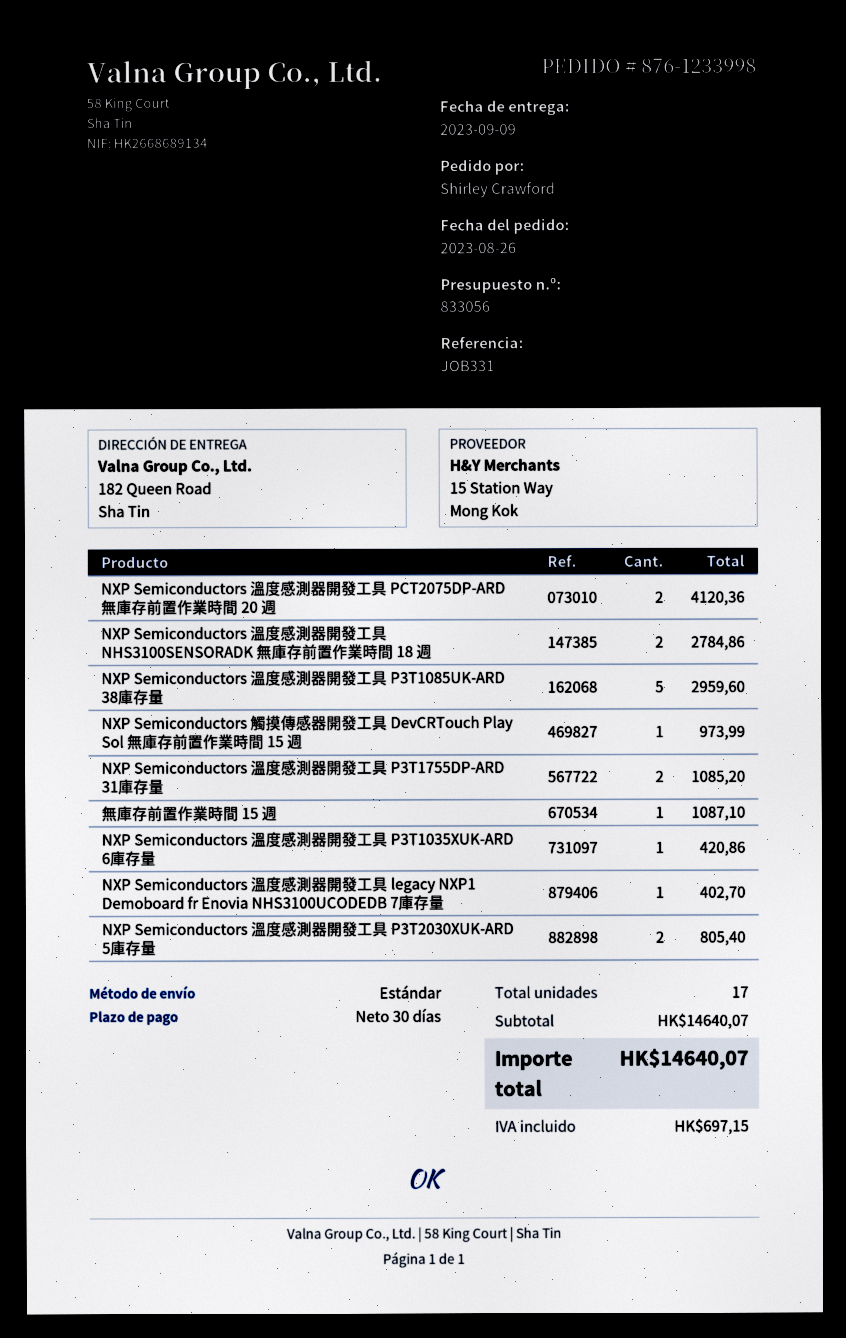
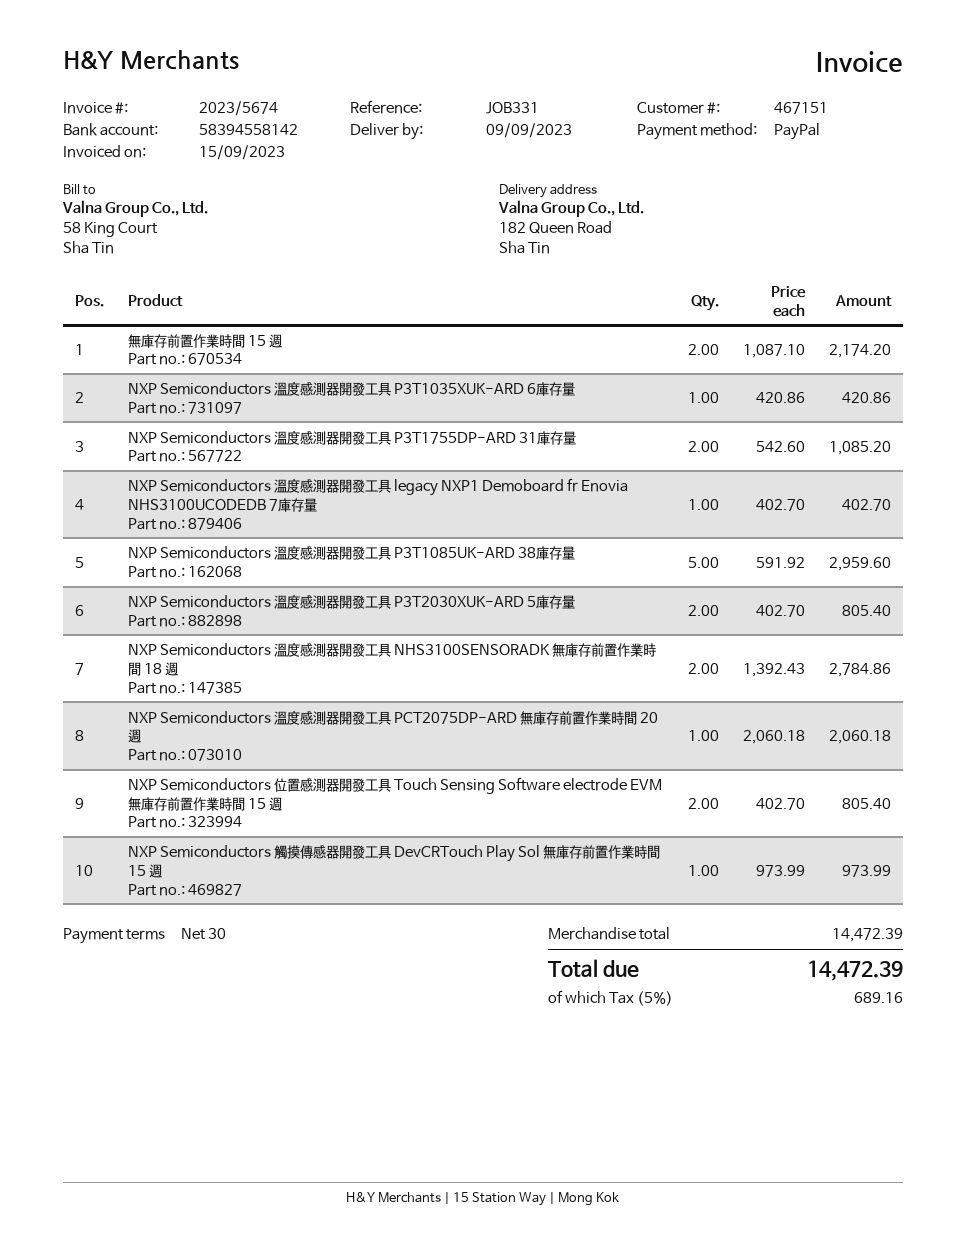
NXP Semiconductors 溫度感測器開發工具 PCT2075DP-ARD 無庫存前置作業時間 20 週: 2 for 4120.36 -> 1 for 2060.18
無庫存前置作業時間 15 週: 1 for 1087.10 -> 2 for 2174.20
NXP Semiconductors 位置感測器開發工具 Touch Sensing Software electrode EVM 無庫存前置作業時間 15 週: none -> 2 for 805.40
subtotal: 14640.07 -> 14472.39
tax: 697.15 -> 689.16
total: 14640.07 -> 14472.39

